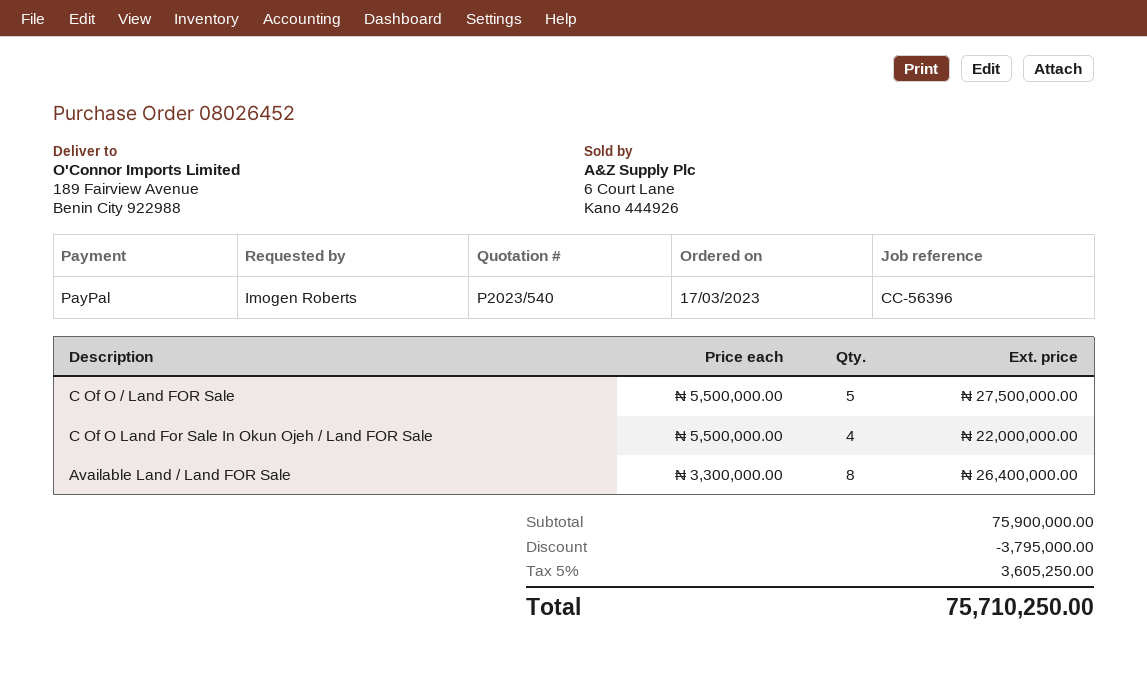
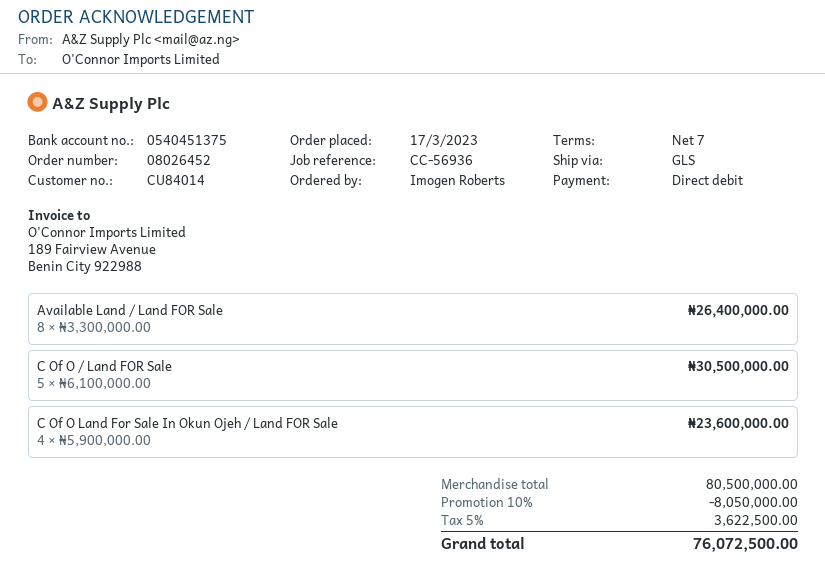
reference: CC-56396 -> CC-56936
payment method: PayPal -> direct debit
C Of O / Land FOR Sale: 5 x 5500000.00 = 27500000.00 -> 5 x 6100000.00 = 30500000.00
C Of O Land For Sale In Okun Ojeh / Land FOR Sale: 4 x 5500000.00 = 22000000.00 -> 4 x 5900000.00 = 23600000.00
subtotal: 75900000.00 -> 80500000.00
discount: 3795000.00 -> 8050000.00
tax: 5% = 3605250.00 -> 5% = 3622500.00
total: 75710250.00 -> 76072500.00

